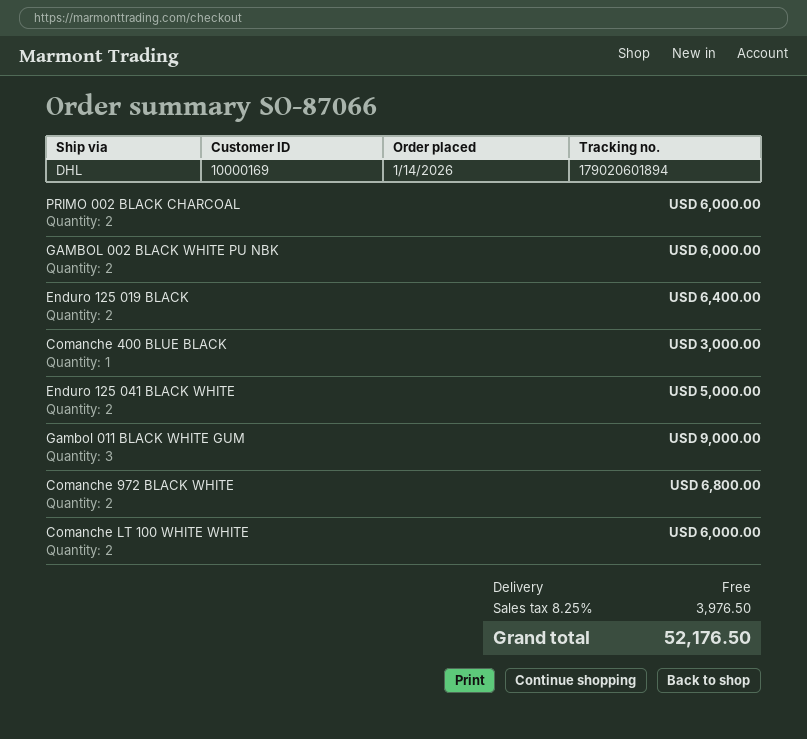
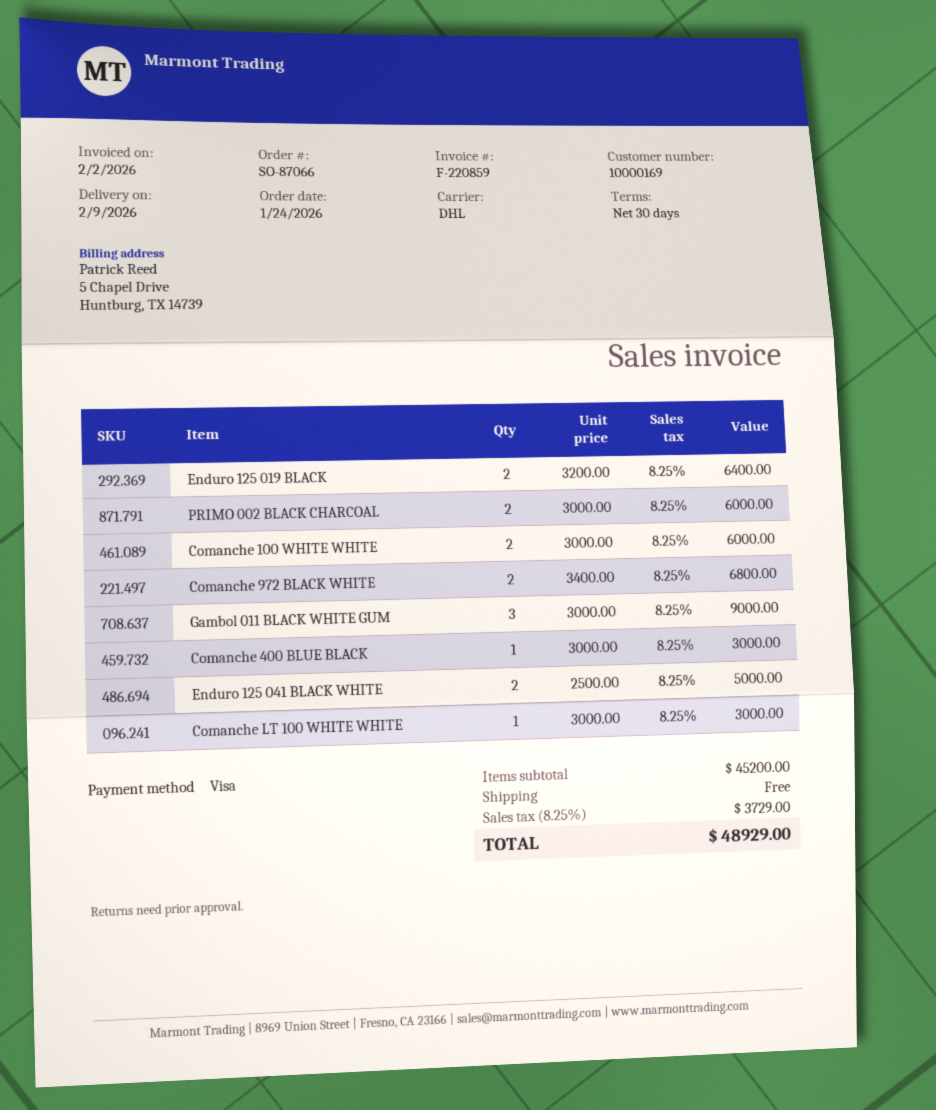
order date: 2026-01-14 -> 2026-01-24
GAMBOL 002 BLACK WHITE PU NBK: 2 for 6000.00 -> none
Comanche LT 100 WHITE WHITE: 2 for 6000.00 -> 1 for 3000.00
Comanche 100 WHITE WHITE: none -> 2 for 6000.00
tax: 8.25% = 3976.50 -> 8.25% = 3729.00
total: 52176.50 -> 48929.00

